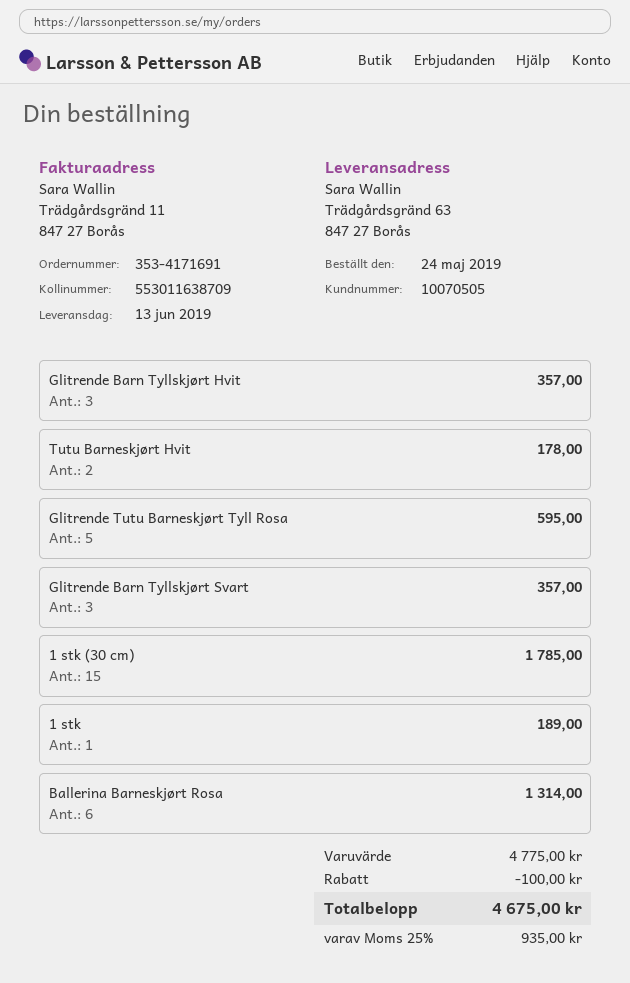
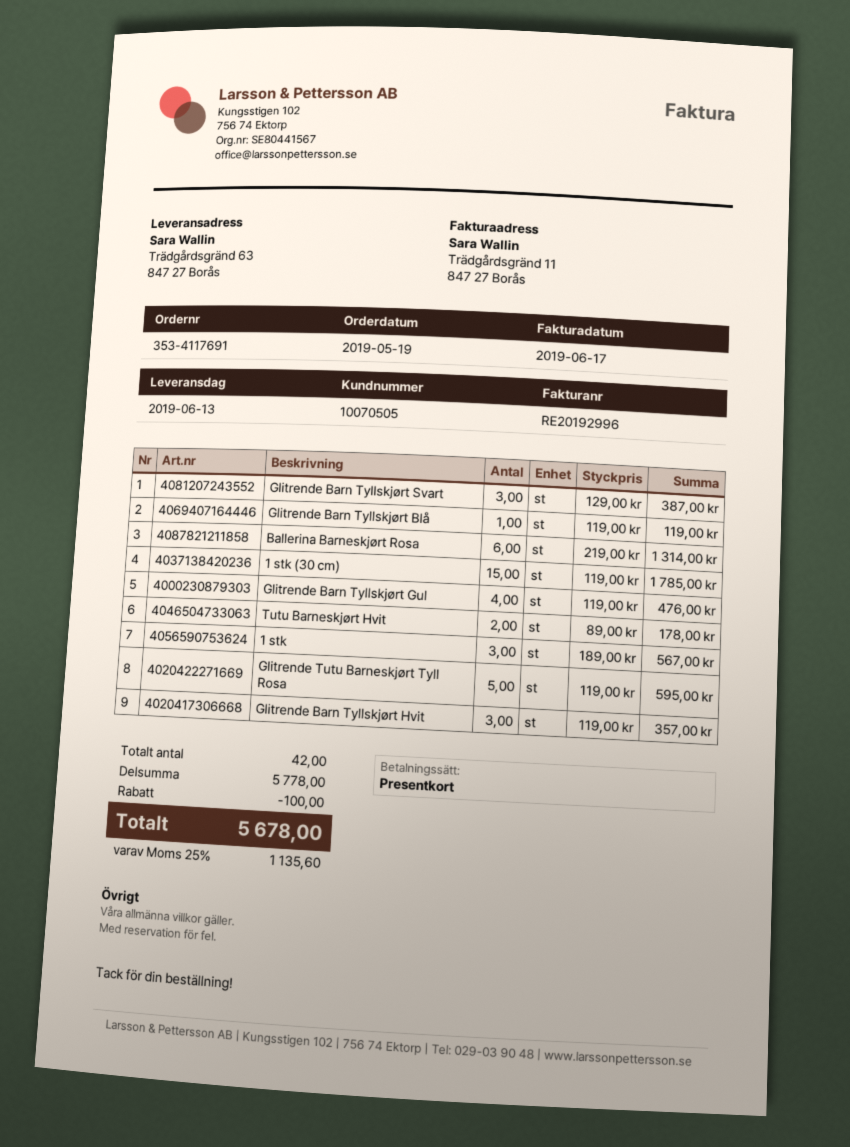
order number: 353-4171691 -> 353-4117691
order date: 2019-05-24 -> 2019-05-19
Glitrende Barn Tyllskjørt Svart: 3 for 357.00 -> 3 for 387.00
1 stk: 1 for 189.00 -> 3 for 567.00
Glitrende Barn Tyllskjørt Blå: none -> 1 for 119.00
Glitrende Barn Tyllskjørt Gul: none -> 4 for 476.00
subtotal: 4775.00 -> 5778.00
tax: 25% = 935.00 -> 25% = 1135.60
total: 4675.00 -> 5678.00

